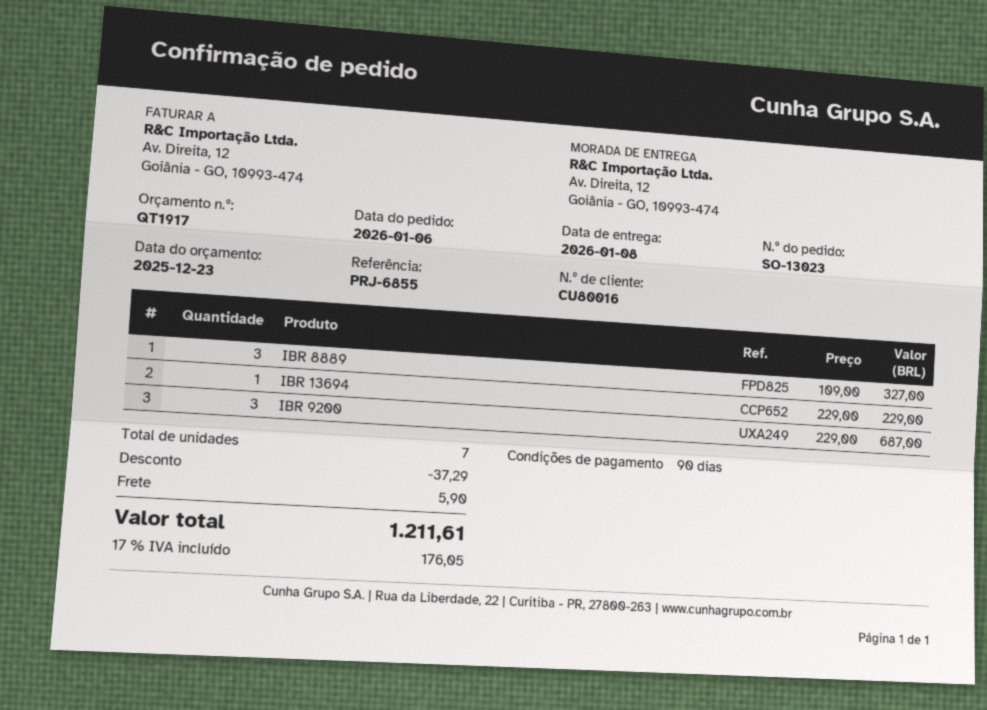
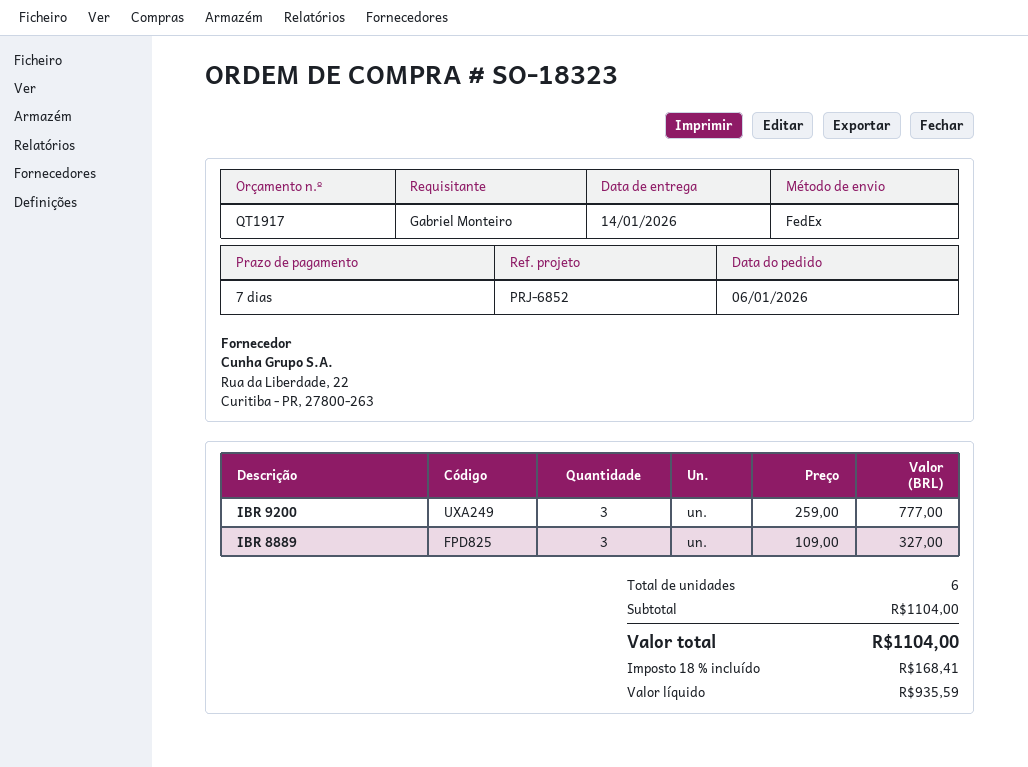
order number: SO-13023 -> SO-18323
delivery date: 2026-01-08 -> 2026-01-14
payment terms: 90 days -> 7 days
reference: PRJ-6855 -> PRJ-6852
IBR 13694: 1 x 229.00 = 229.00 -> none
IBR 9200: 3 x 229.00 = 687.00 -> 3 x 259.00 = 777.00
total quantity: 7 -> 6
discount: 37.29 -> none
shipping: 5.90 -> none
tax: 17% = 176.05 -> 18% = 168.41
total: 1211.61 -> 1104.00

